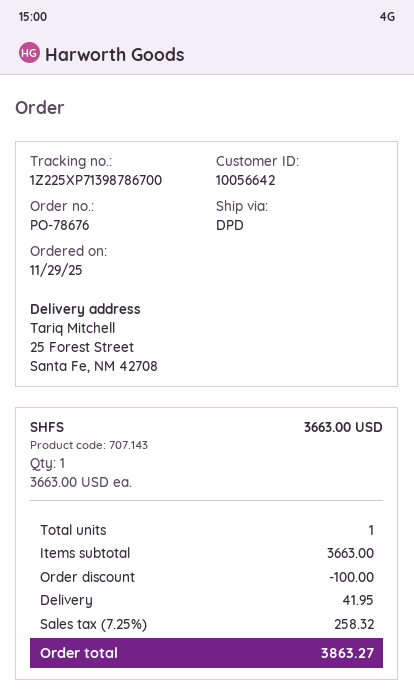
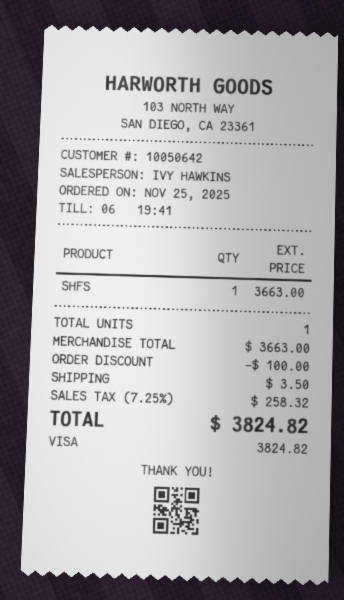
order date: 2025-11-29 -> 2025-11-25
customer number: 10056642 -> 10050642
shipping: 41.95 -> 3.50
total: 3863.27 -> 3824.82

